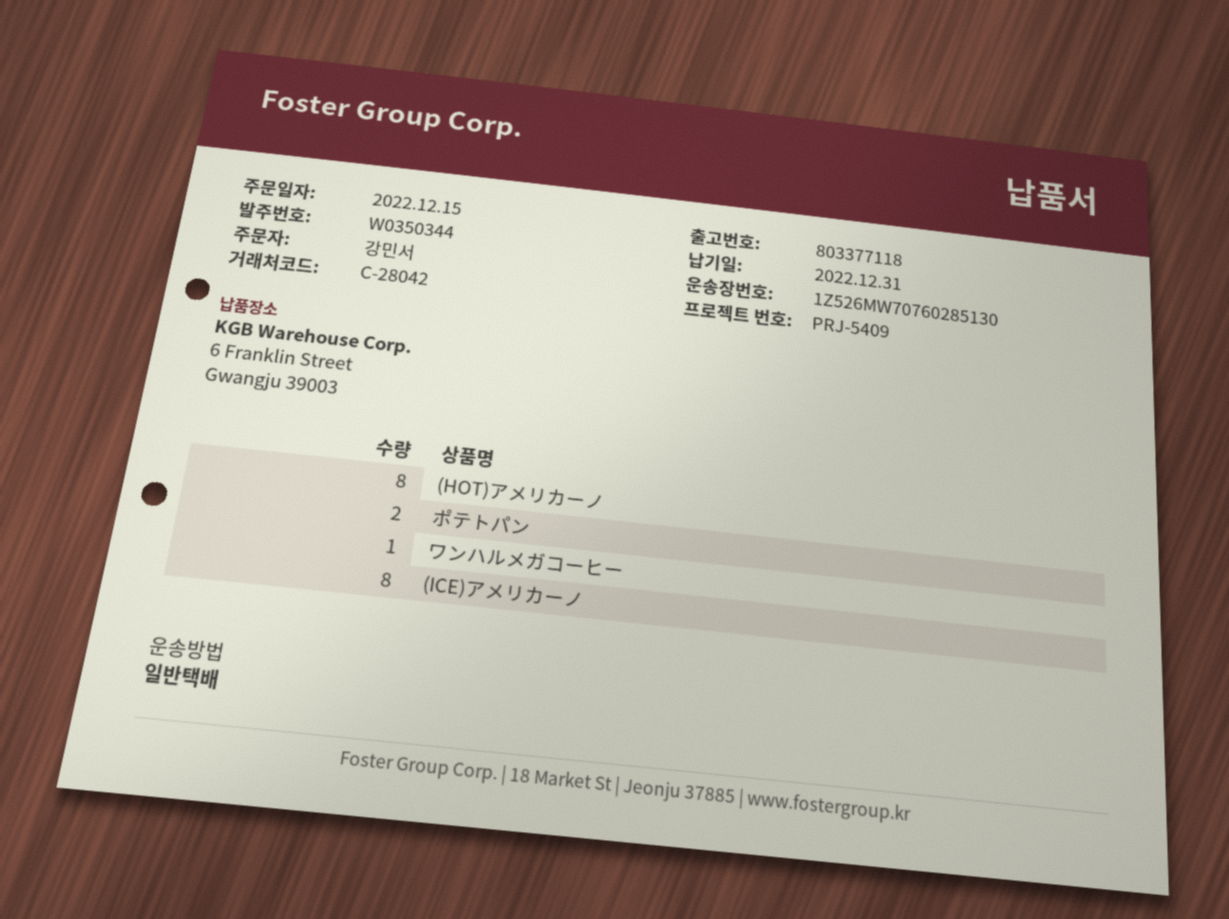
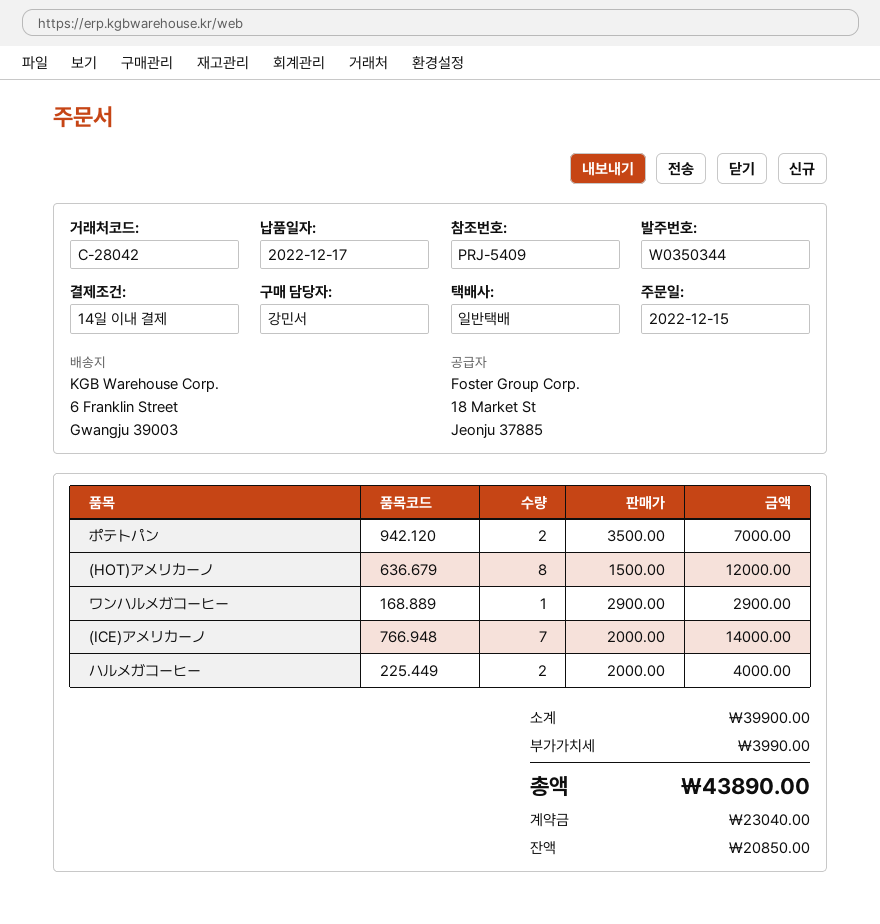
delivery date: 2022-12-31 -> 2022-12-17
(ICE)アメリカーノ: 8 -> 7
ハルメガコーヒー: none -> 2

